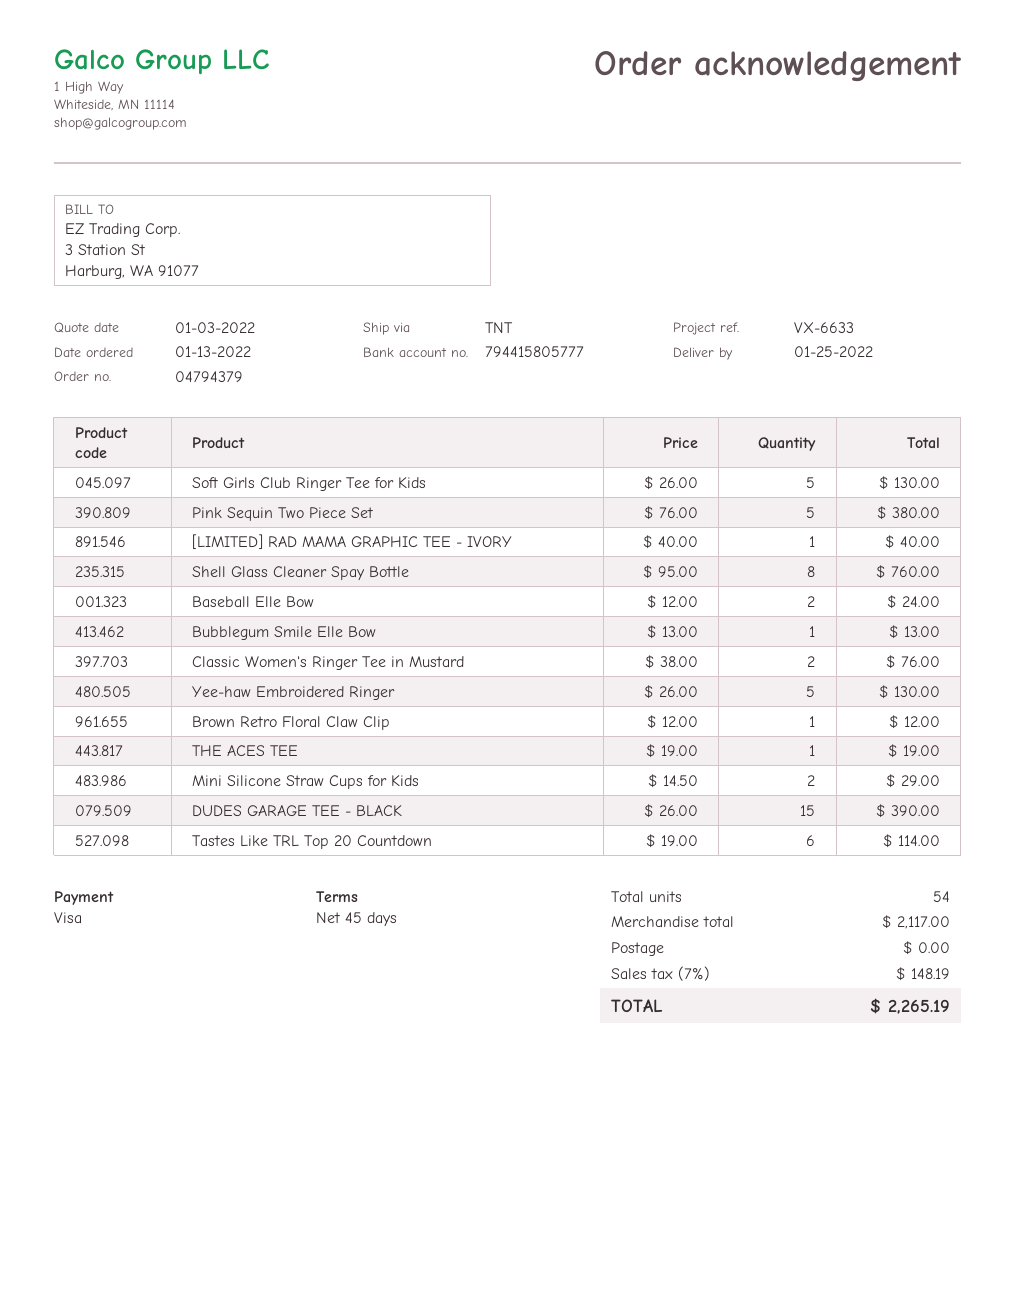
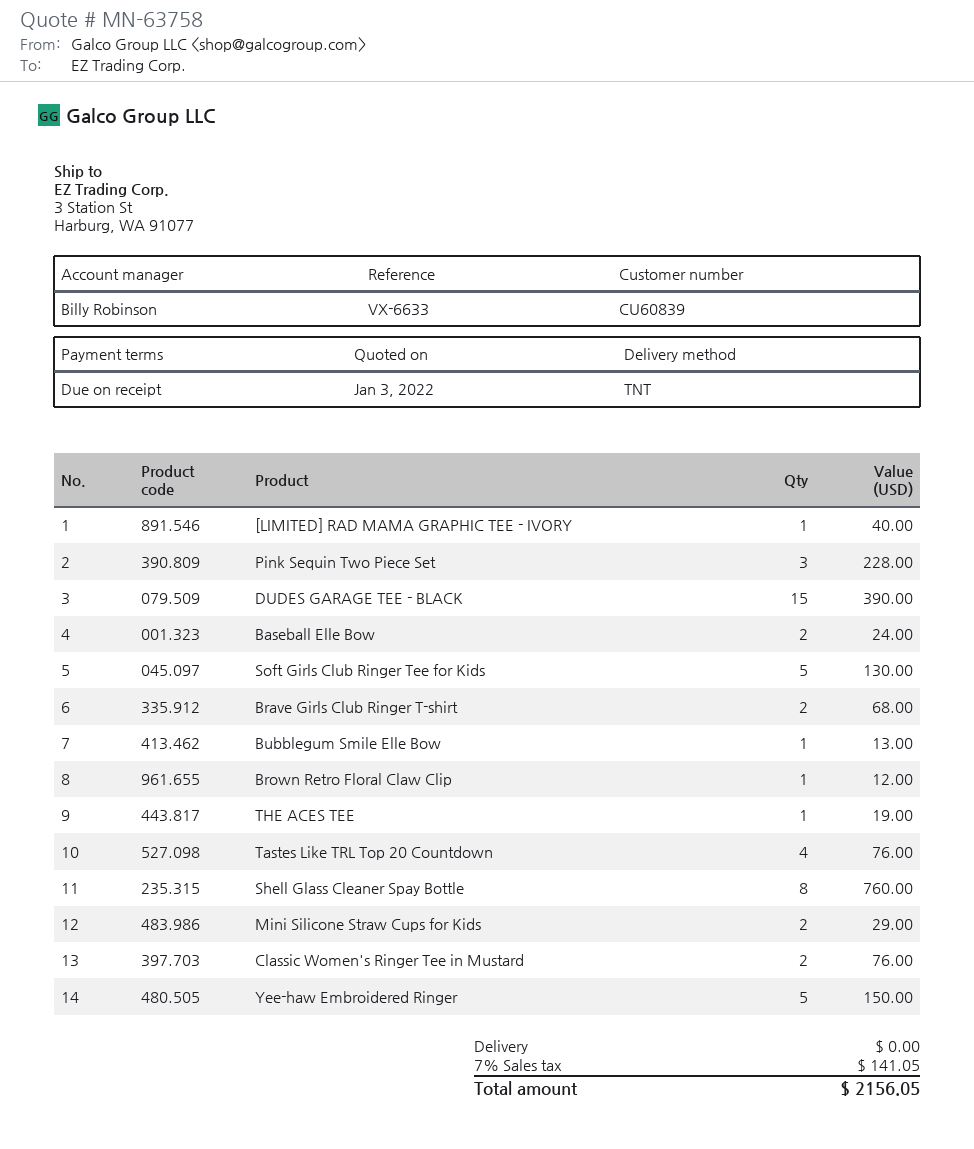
payment terms: 45 days -> on receipt
Pink Sequin Two Piece Set: 5 for 380.00 -> 3 for 228.00
Yee-haw Embroidered Ringer: 5 for 130.00 -> 5 for 150.00
Tastes Like TRL Top 20 Countdown: 6 for 114.00 -> 4 for 76.00
Brave Girls Club Ringer T-shirt: none -> 2 for 68.00
tax: 7% = 148.19 -> 7% = 141.05
total: 2265.19 -> 2156.05

